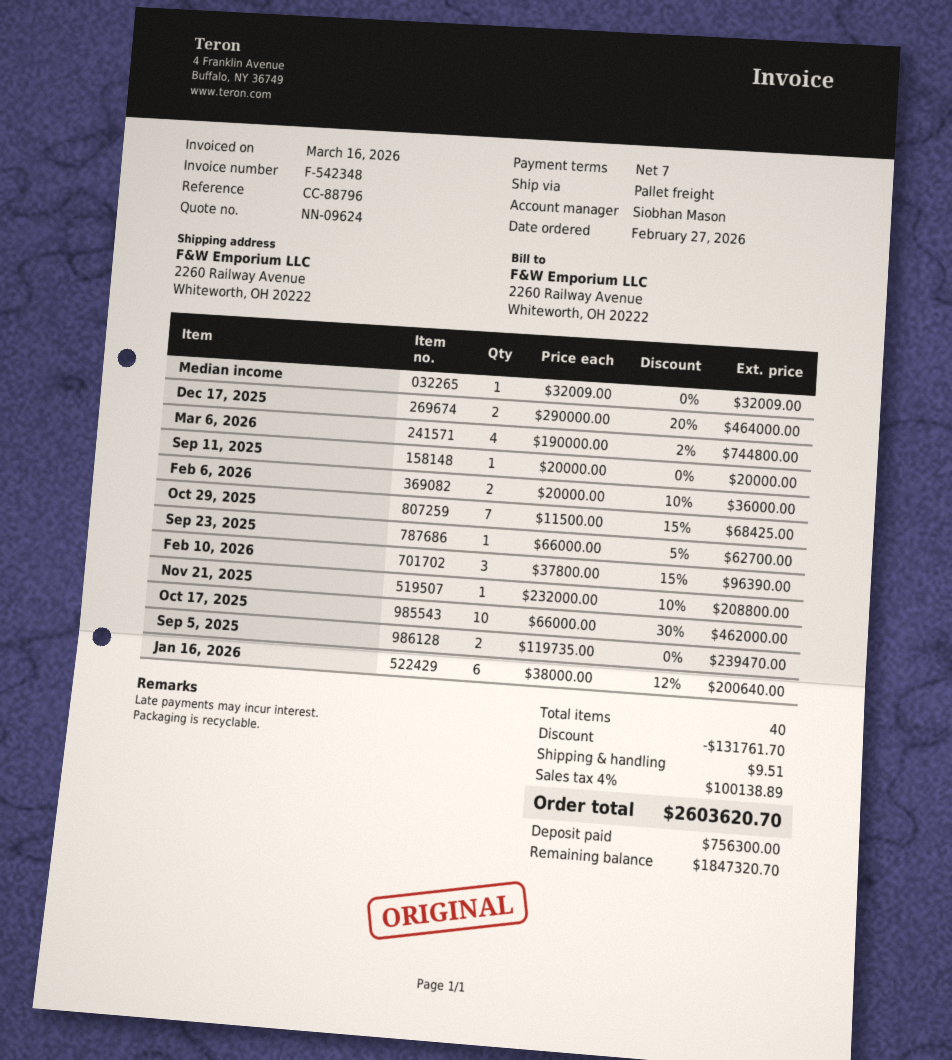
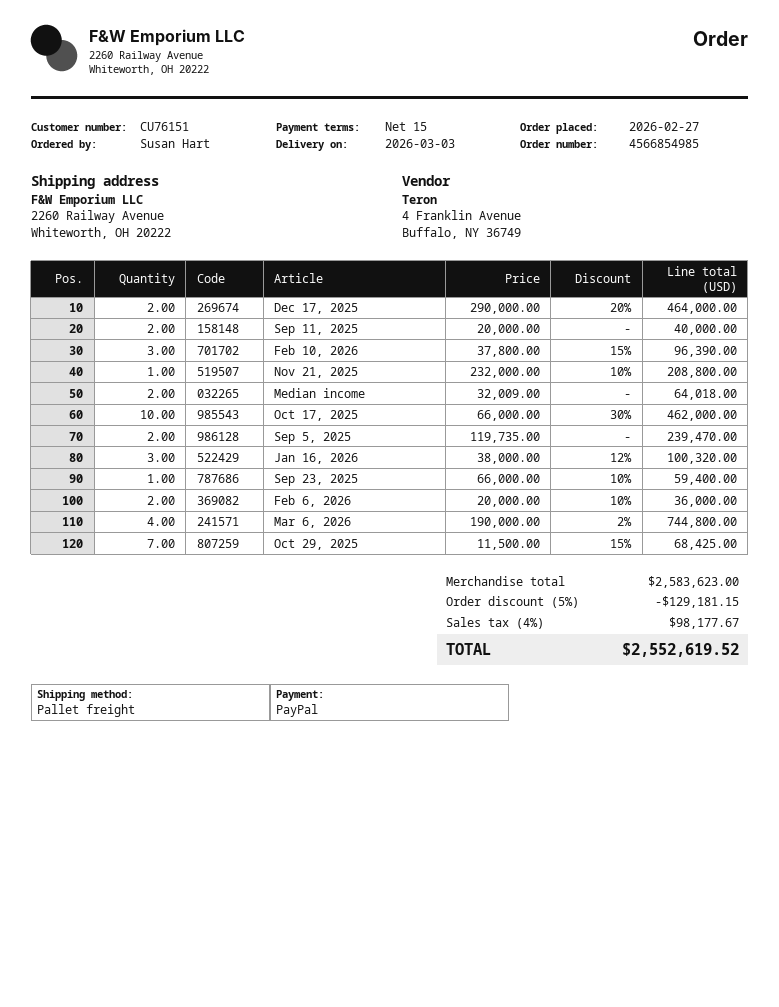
payment terms: 7 days -> 15 days
Median income: 1 x 32009.00 = 32009.00 -> 2 x 32009.00 = 64018.00
Sep 11, 2025: 1 x 20000.00 = 20000.00 -> 2 x 20000.00 = 40000.00
Sep 23, 2025: 1 x 66000.00 - 5% = 62700.00 -> 1 x 66000.00 - 10% = 59400.00
Jan 16, 2026: 6 x 38000.00 - 12% = 200640.00 -> 3 x 38000.00 - 12% = 100320.00
discount: 131761.70 -> 129181.15
shipping: 9.51 -> none
tax: 4% = 100138.89 -> 4% = 98177.67
total: 2603620.70 -> 2552619.52

